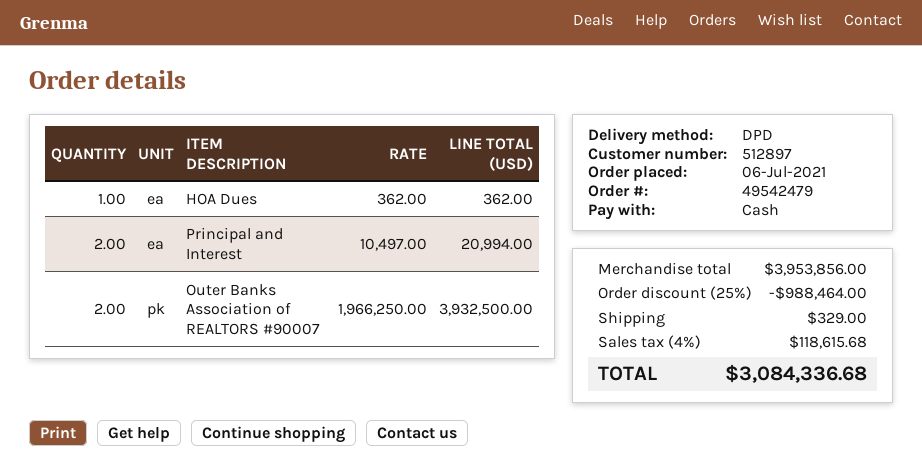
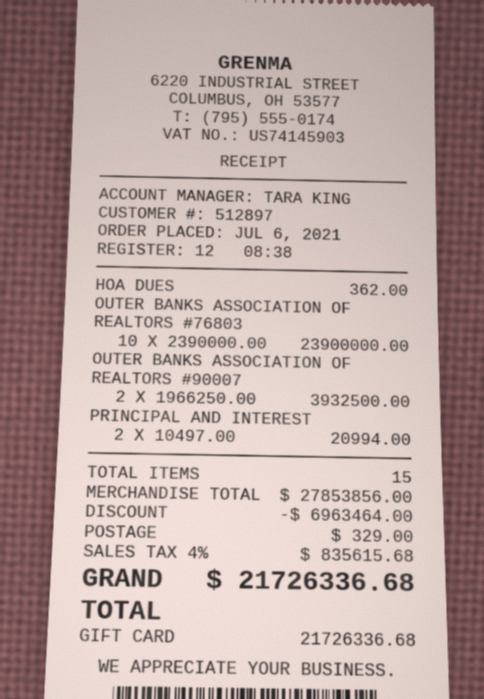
payment method: cash -> gift card
OUTER BANKS ASSOCIATION OF REALTORS #76803: none -> 10 x 2390000.00 = 23900000.00
subtotal: 3953856.00 -> 27853856.00
discount: 988464.00 -> 6963464.00
tax: 4% = 118615.68 -> 4% = 835615.68
total: 3084336.68 -> 21726336.68

